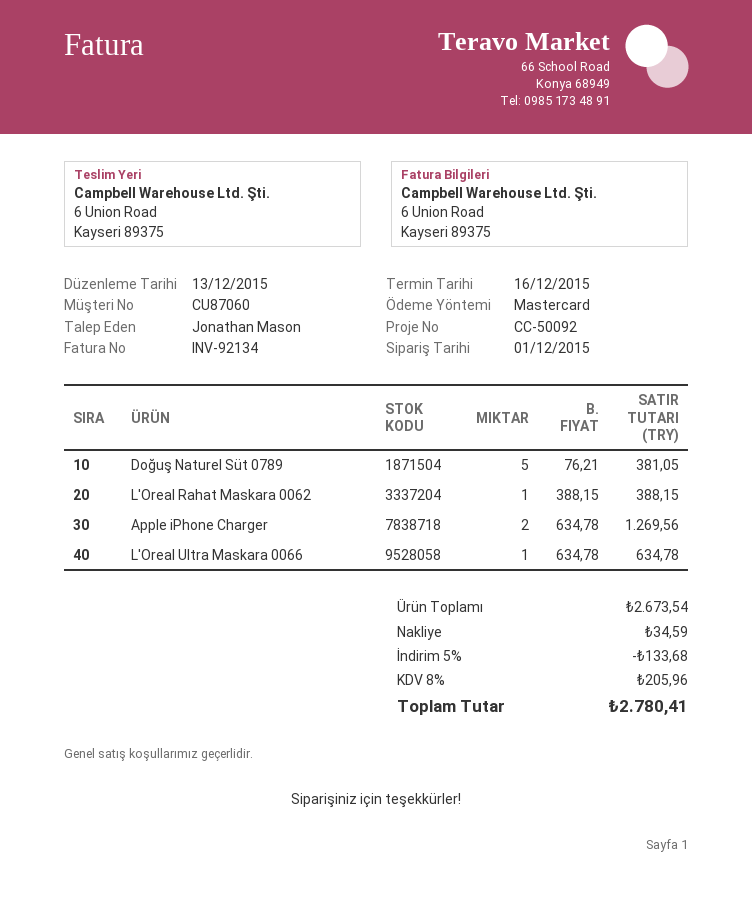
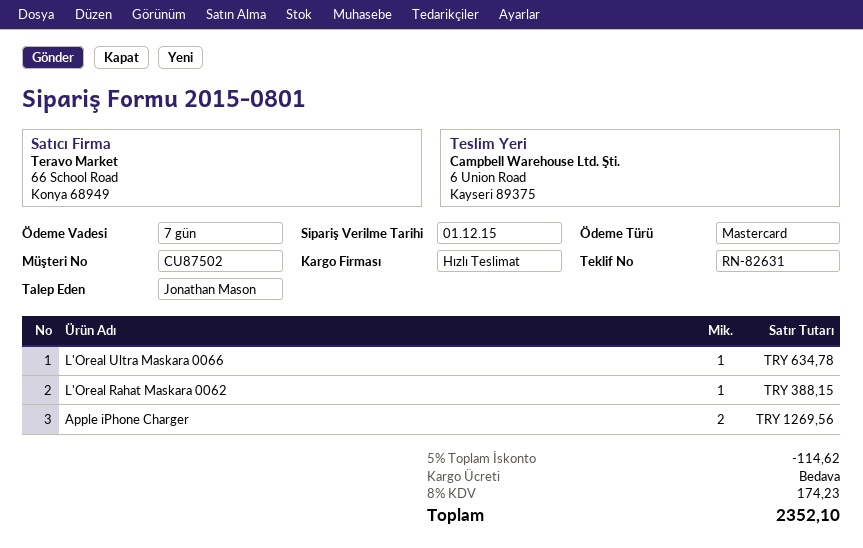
customer number: CU87060 -> CU87502
Doğuş Naturel Süt 0789: 5 for 381.05 -> none
discount: 5% = 133.68 -> 5% = 114.62
shipping: 34.59 -> 0.00
tax: 8% = 205.96 -> 8% = 174.23
total: 2780.41 -> 2352.10

